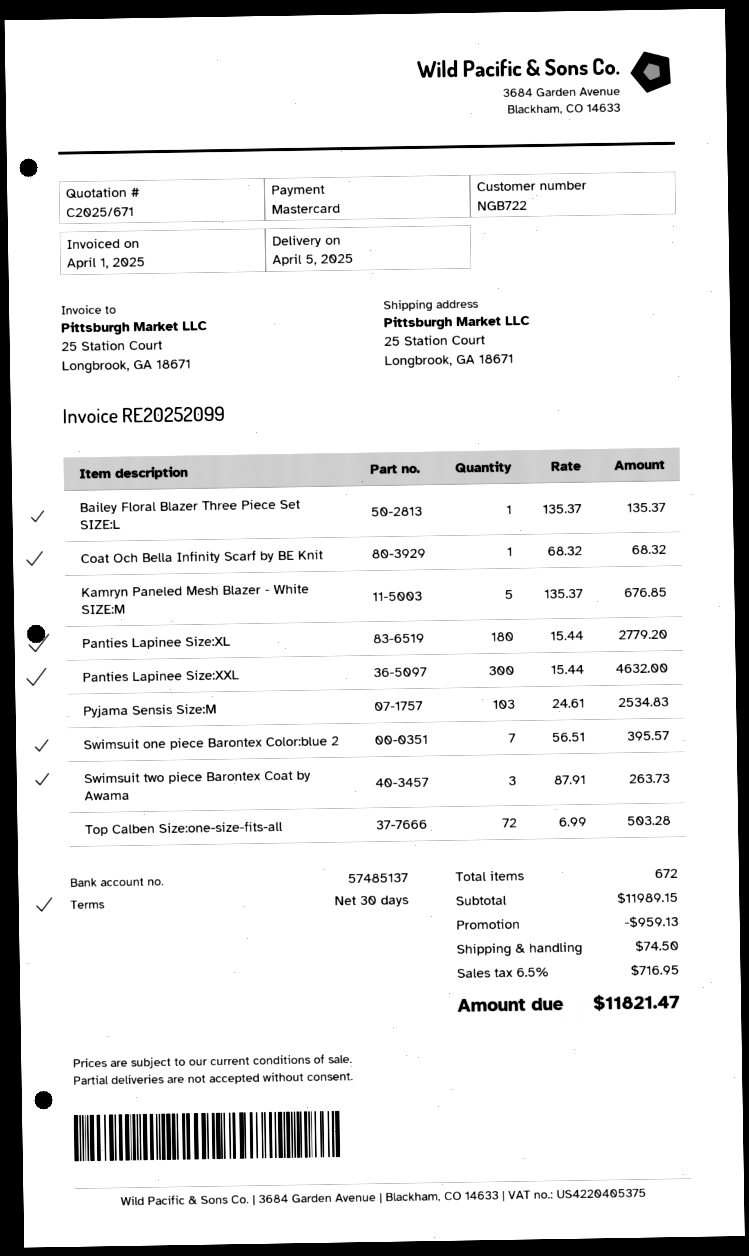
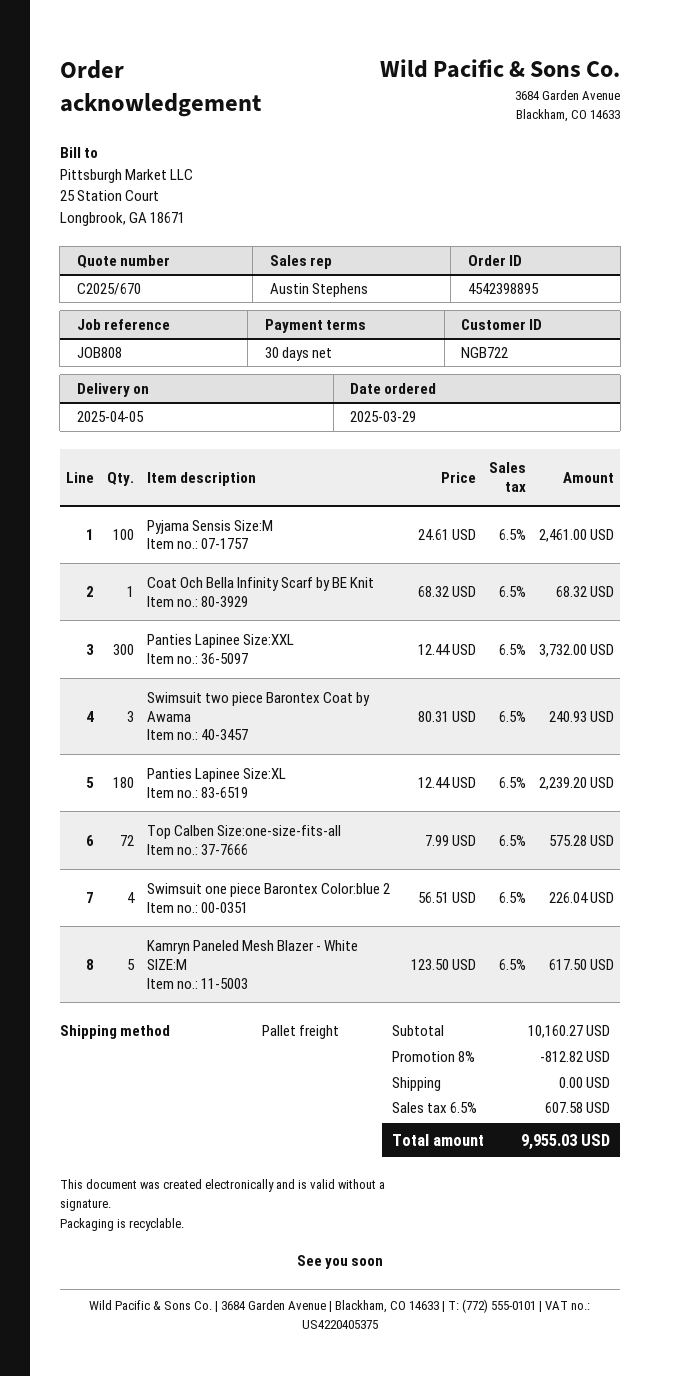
quote number: C2025/671 -> C2025/670
Bailey Floral Blazer Three Piece Set SIZE:L: 1 x 135.37 = 135.37 -> none
Kamryn Paneled Mesh Blazer - White SIZE:M: 5 x 135.37 = 676.85 -> 5 x 123.50 = 617.50
Panties Lapinee Size:XL: 180 x 15.44 = 2779.20 -> 180 x 12.44 = 2239.20
Panties Lapinee Size:XXL: 300 x 15.44 = 4632.00 -> 300 x 12.44 = 3732.00
Pyjama Sensis Size:M: 103 x 24.61 = 2534.83 -> 100 x 24.61 = 2461.00
Swimsuit one piece Barontex Color:blue 2: 7 x 56.51 = 395.57 -> 4 x 56.51 = 226.04
Swimsuit two piece Barontex Coat by Awama: 3 x 87.91 = 263.73 -> 3 x 80.31 = 240.93
Top Calben Size:one-size-fits-all: 72 x 6.99 = 503.28 -> 72 x 7.99 = 575.28
subtotal: 11989.15 -> 10160.27
discount: 959.13 -> 812.82
shipping: 74.50 -> 0.00
tax: 6.5% = 716.95 -> 6.5% = 607.58
total: 11821.47 -> 9955.03

